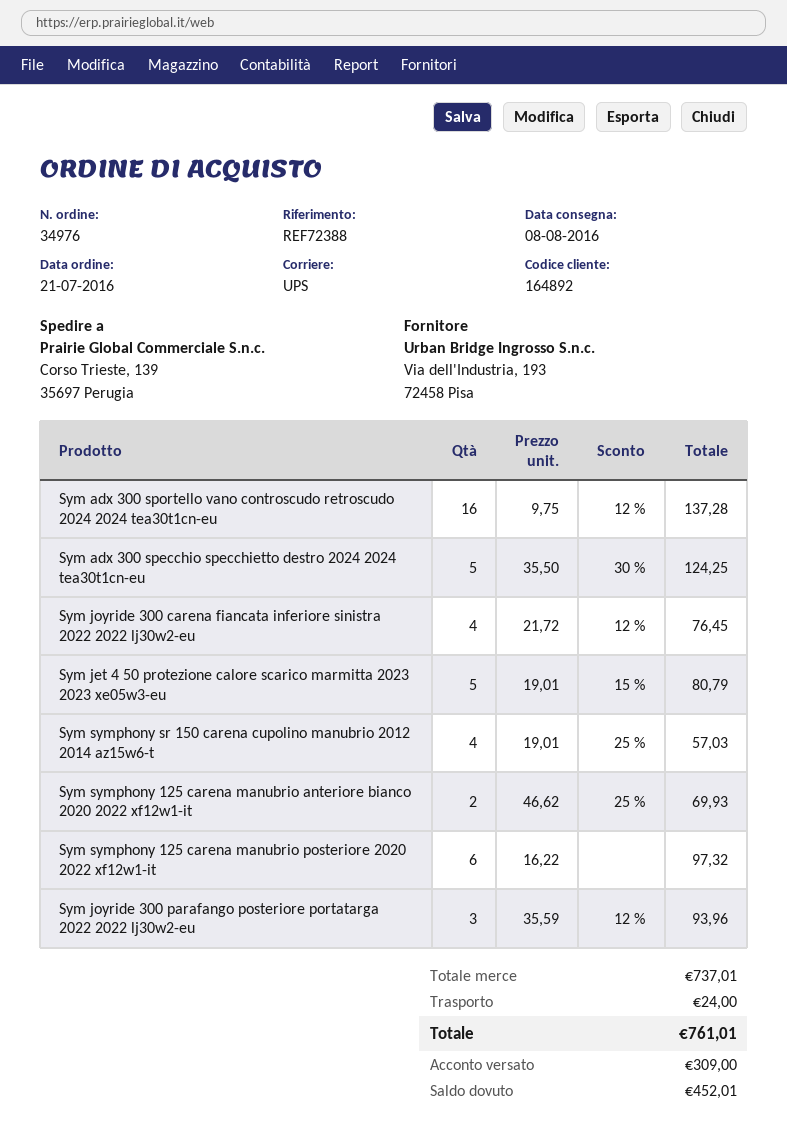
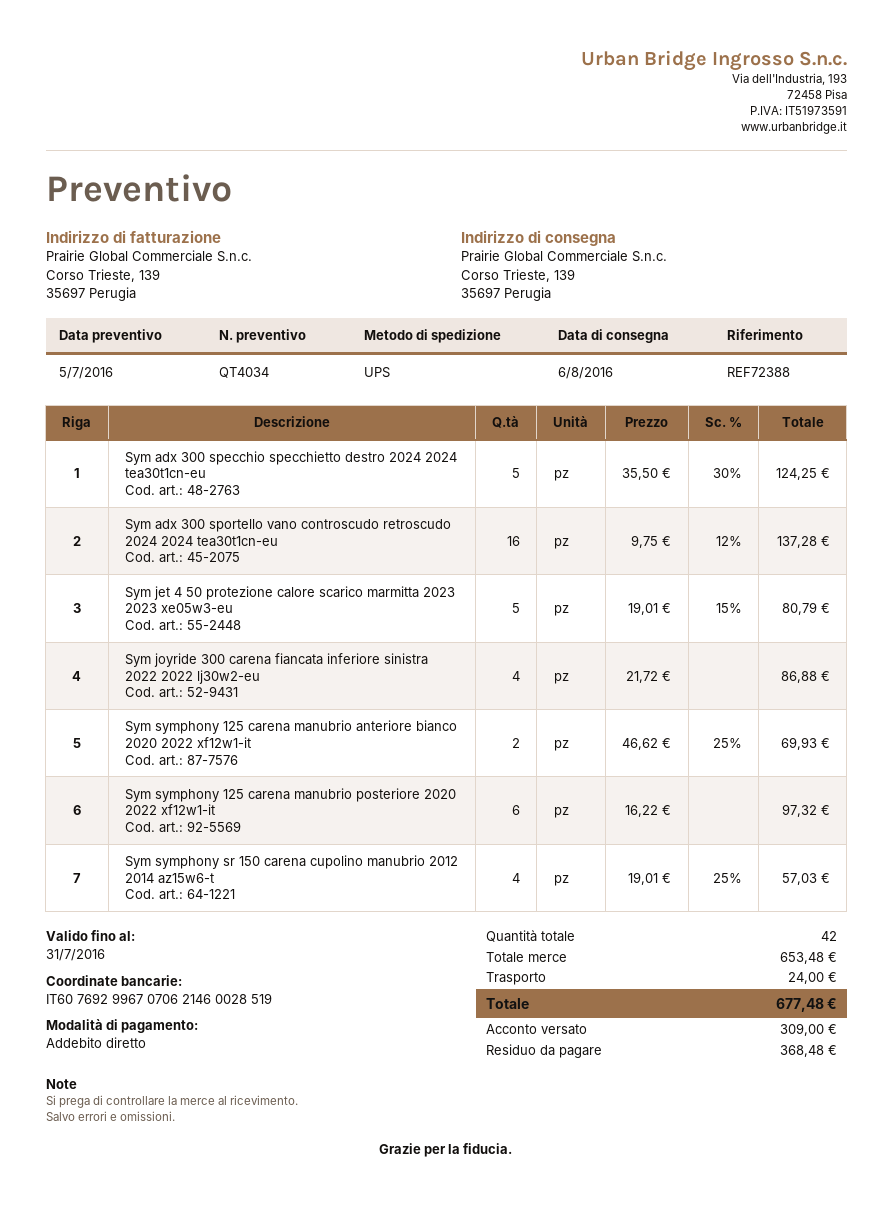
delivery date: 2016-08-08 -> 2016-08-06
Sym joyride 300 carena fiancata inferiore sinistra 2022 2022 lj30w2-eu: 4 x 21.72 - 12% = 76.45 -> 4 x 21.72 = 86.88
Sym joyride 300 parafango posteriore portatarga 2022 2022 lj30w2-eu: 3 x 35.59 - 12% = 93.96 -> none
subtotal: 737.01 -> 653.48
total: 761.01 -> 677.48
balance: 452.01 -> 368.48

